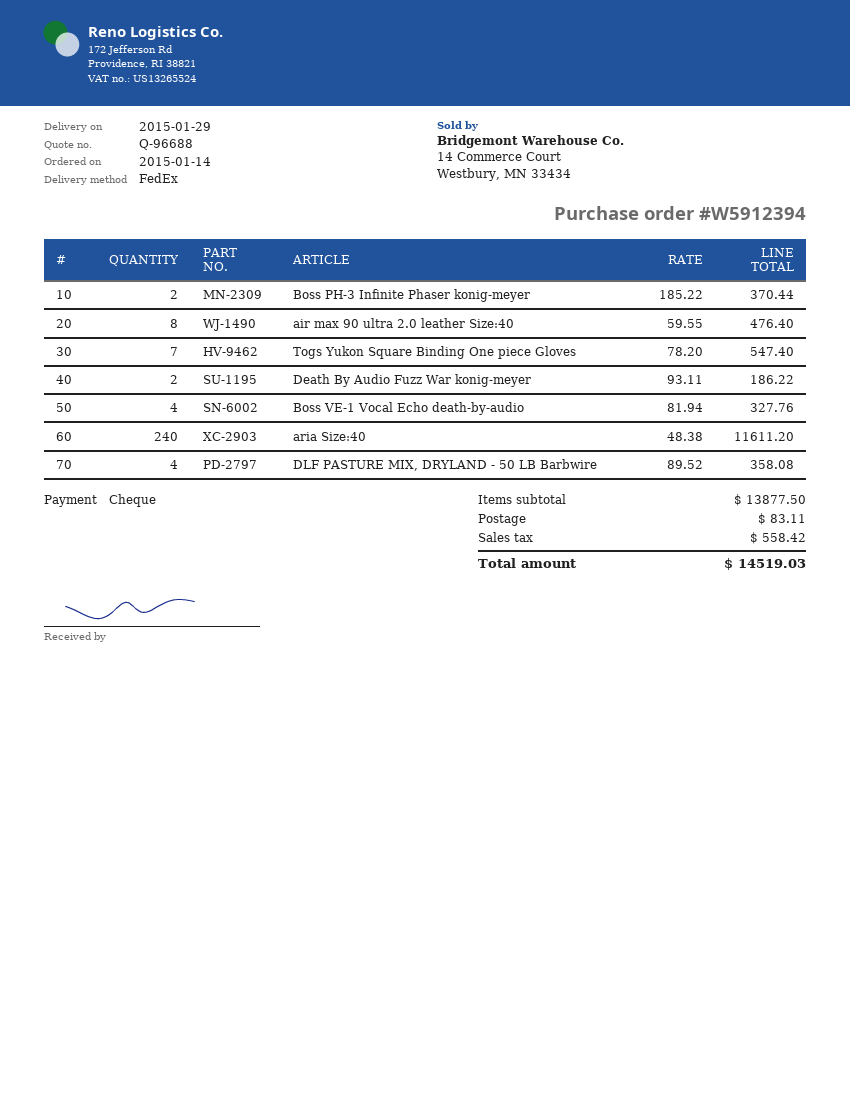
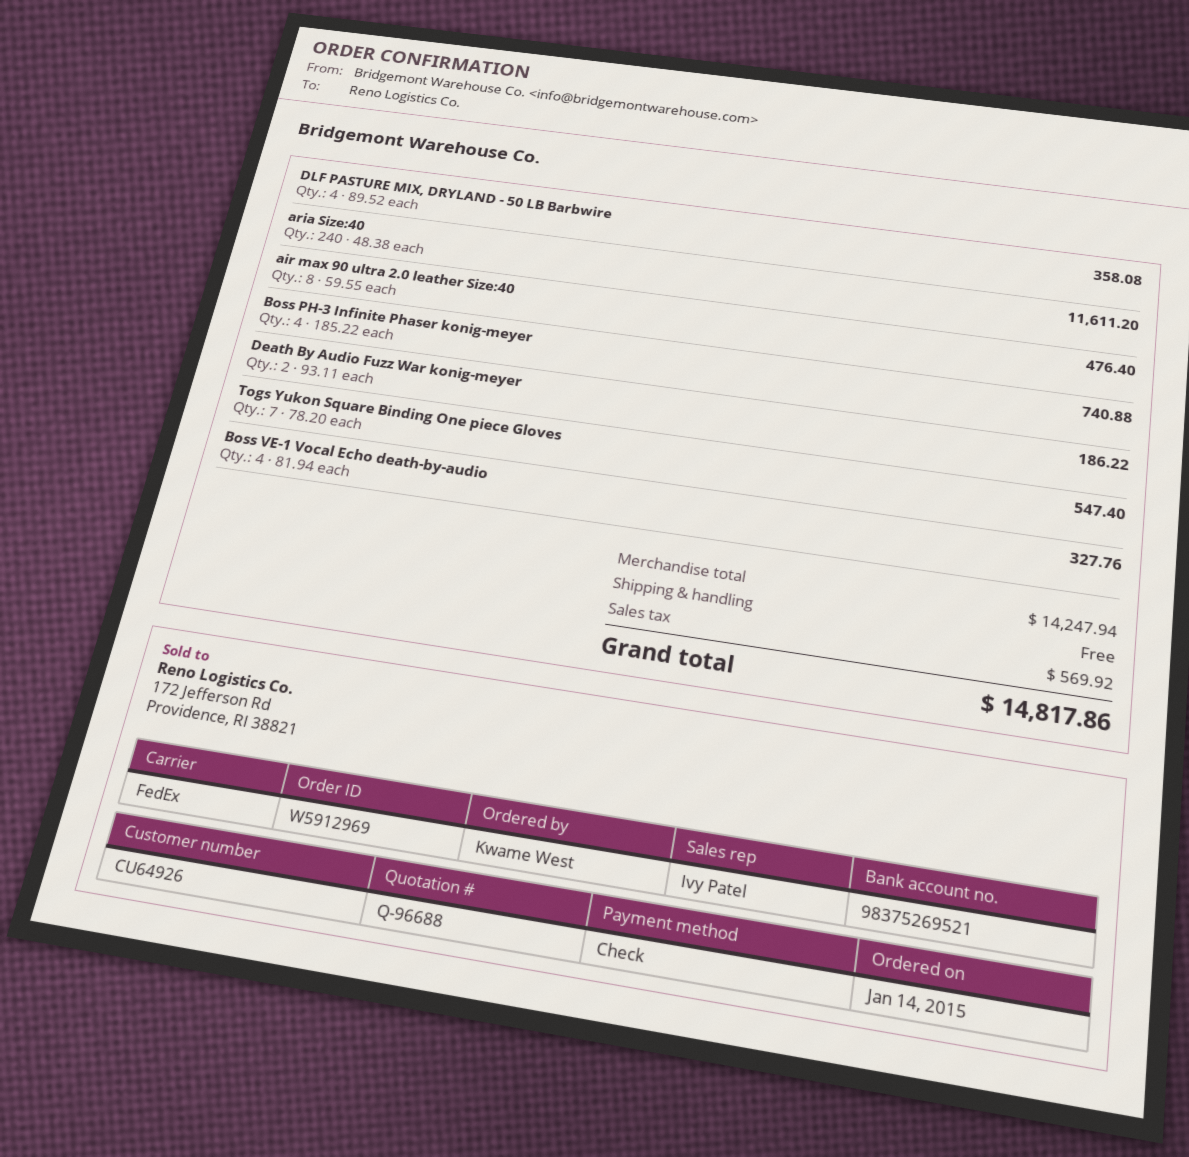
order number: W5912394 -> W5912969
Boss PH-3 Infinite Phaser konig-meyer: 2 x 185.22 = 370.44 -> 4 x 185.22 = 740.88
subtotal: 13877.50 -> 14247.94
shipping: 83.11 -> 0.00
tax: 558.42 -> 569.92
total: 14519.03 -> 14817.86

